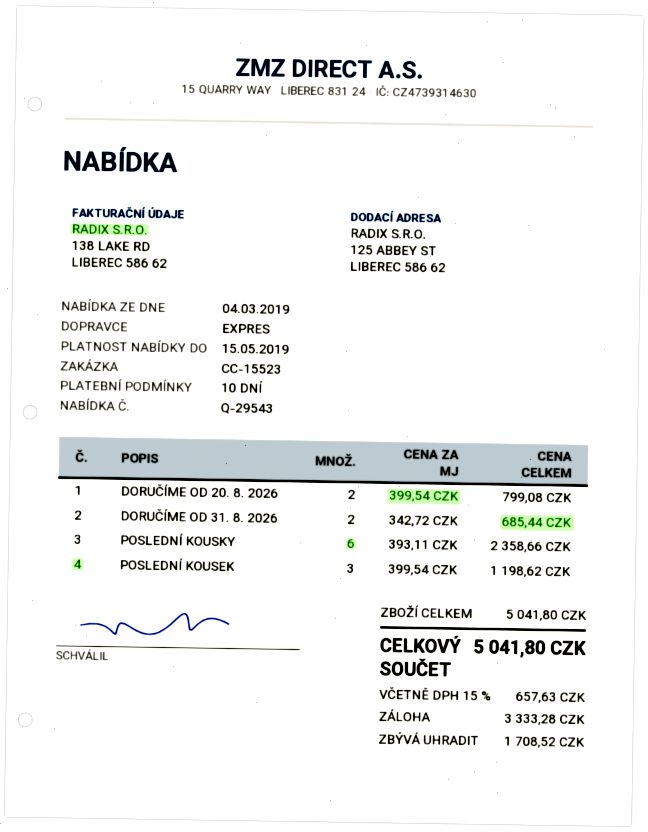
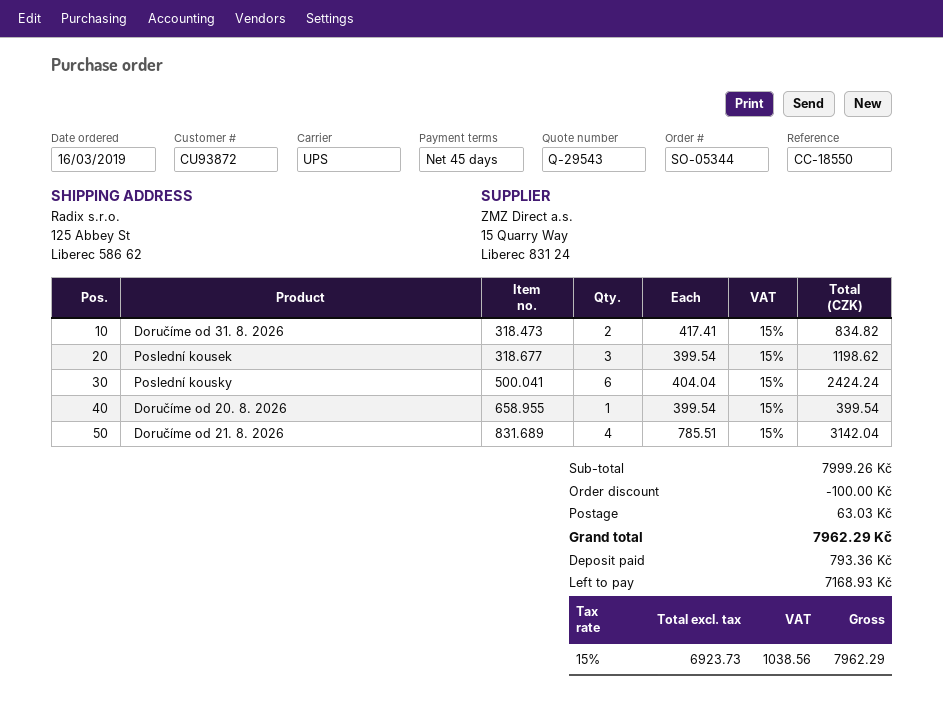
payment terms: 10 days -> 45 days
reference: CC-15523 -> CC-18550
shipping method: express -> UPS
DORUČÍME OD 20. 8. 2026: 2 x 399.54 = 799.08 -> 1 x 399.54 = 399.54
DORUČÍME OD 31. 8. 2026: 2 x 342.72 = 685.44 -> 2 x 417.41 = 834.82
POSLEDNÍ KOUSKY: 6 x 393.11 = 2358.66 -> 6 x 404.04 = 2424.24
Doručíme od 21. 8. 2026: none -> 4 x 785.51 = 3142.04
subtotal: 5041.80 -> 7999.26
discount: none -> 100.00
shipping: none -> 63.03
tax: 15% = 657.63 -> 15% = 1038.56
total: 5041.80 -> 7962.29
deposit: 3333.28 -> 793.36
balance: 1708.52 -> 7168.93

